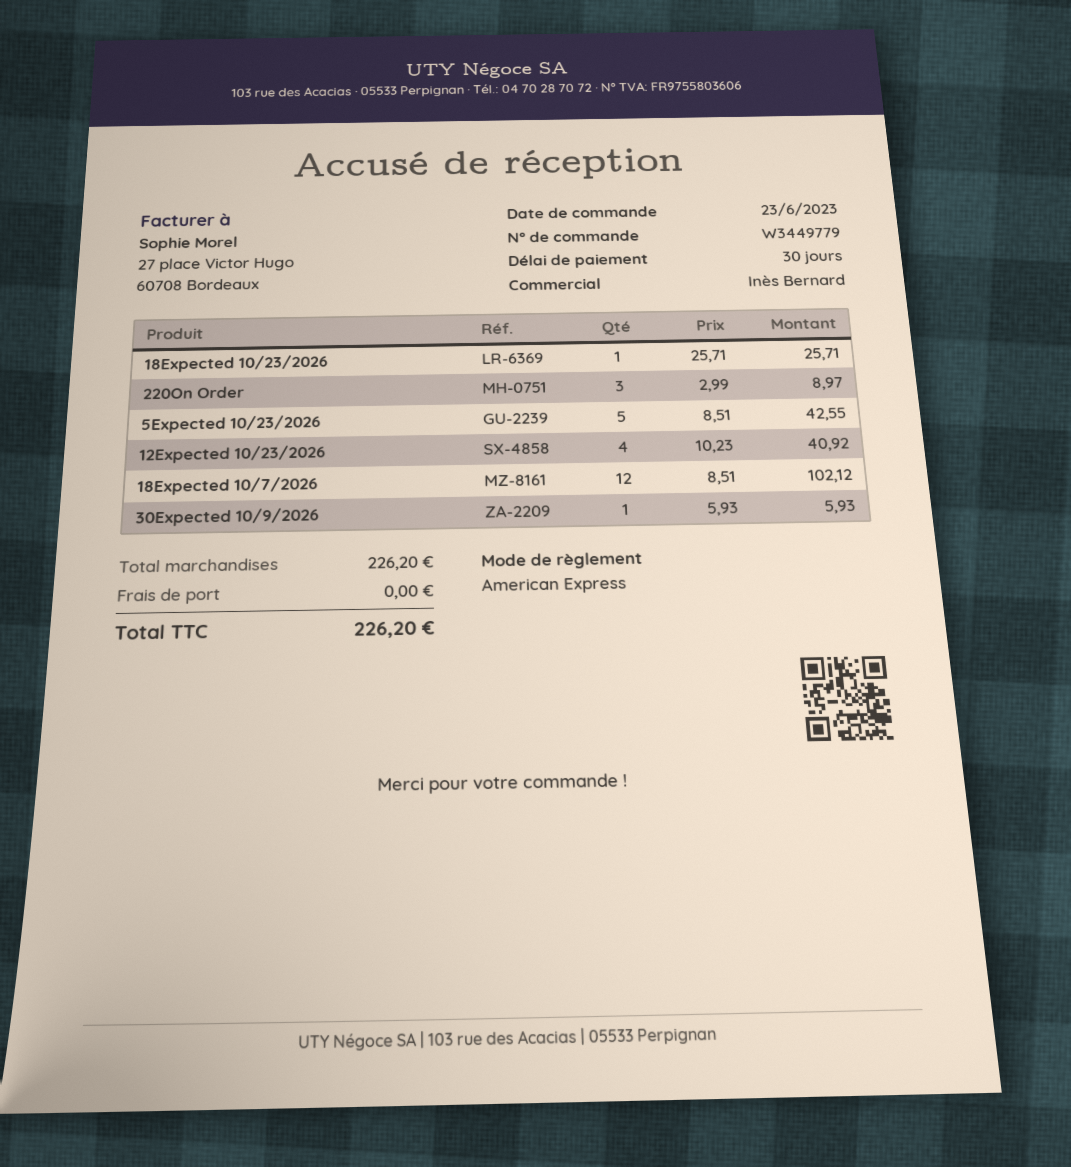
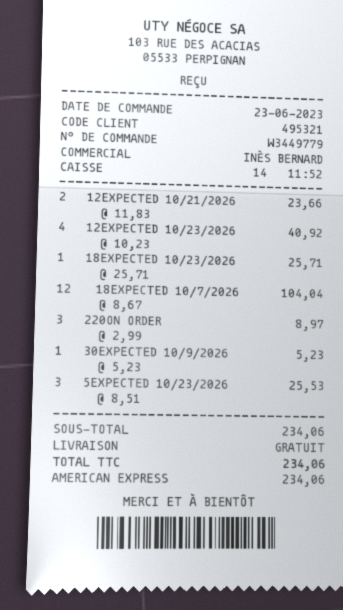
5Expected 10/23/2026: 5 x 8.51 = 42.55 -> 3 x 8.51 = 25.53
18Expected 10/7/2026: 12 x 8.51 = 102.12 -> 12 x 8.67 = 104.04
30Expected 10/9/2026: 1 x 5.93 = 5.93 -> 1 x 5.23 = 5.23
12EXPECTED 10/21/2026: none -> 2 x 11.83 = 23.66
subtotal: 226.20 -> 234.06
total: 226.20 -> 234.06

